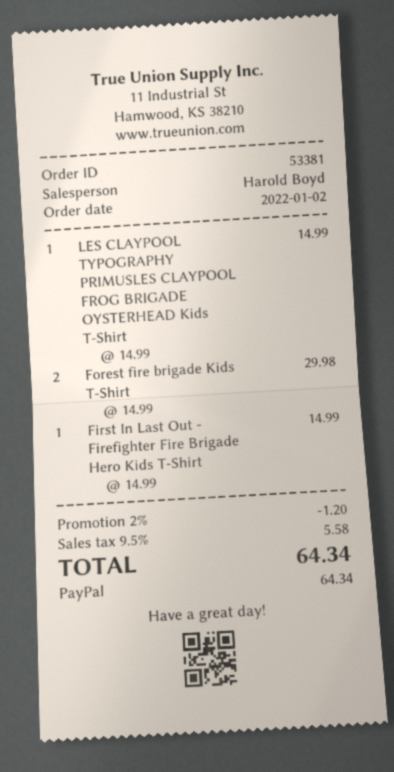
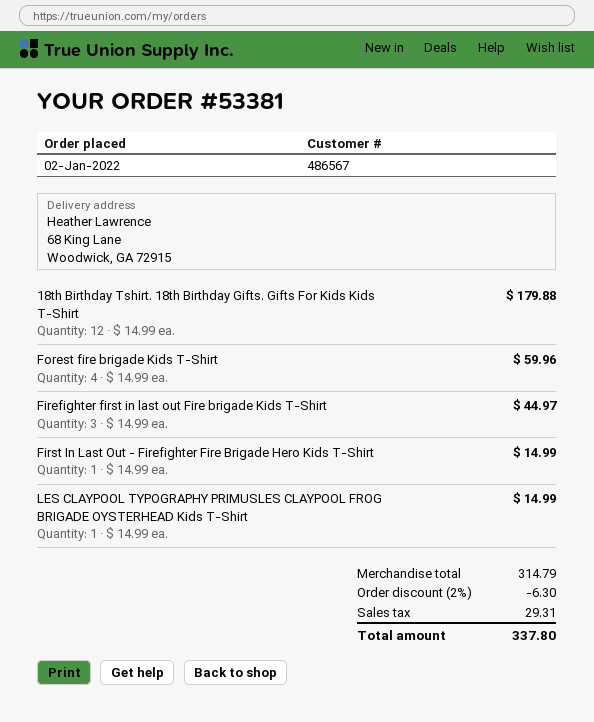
Forest fire brigade Kids T-Shirt: 2 x 14.99 = 29.98 -> 4 x 14.99 = 59.96
18th Birthday Tshirt. 18th Birthday Gifts. Gifts For Kids Kids T-Shirt: none -> 12 x 14.99 = 179.88
Firefighter first in last out Fire brigade Kids T-Shirt: none -> 3 x 14.99 = 44.97
discount: 2% = 1.20 -> 2% = 6.30
tax: 5.58 -> 29.31
total: 64.34 -> 337.80

